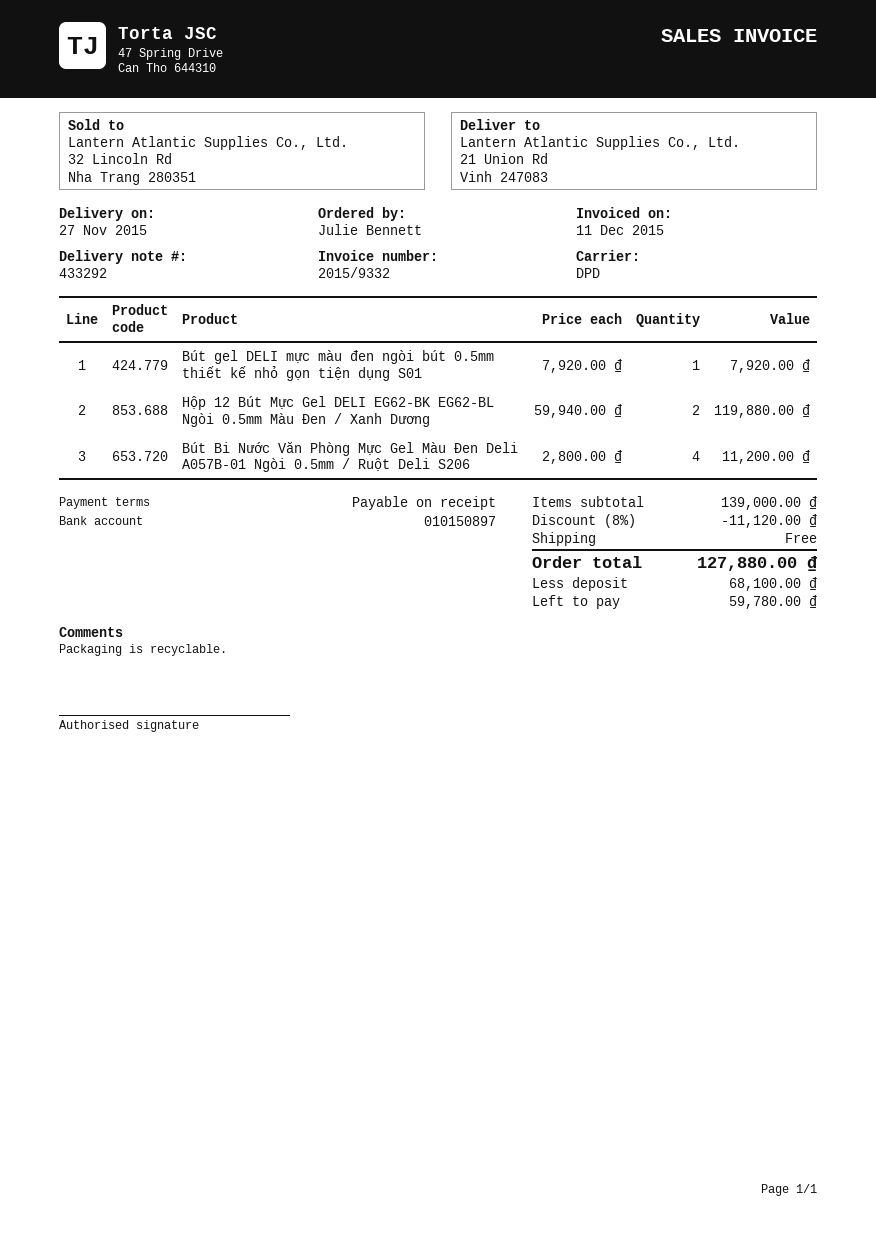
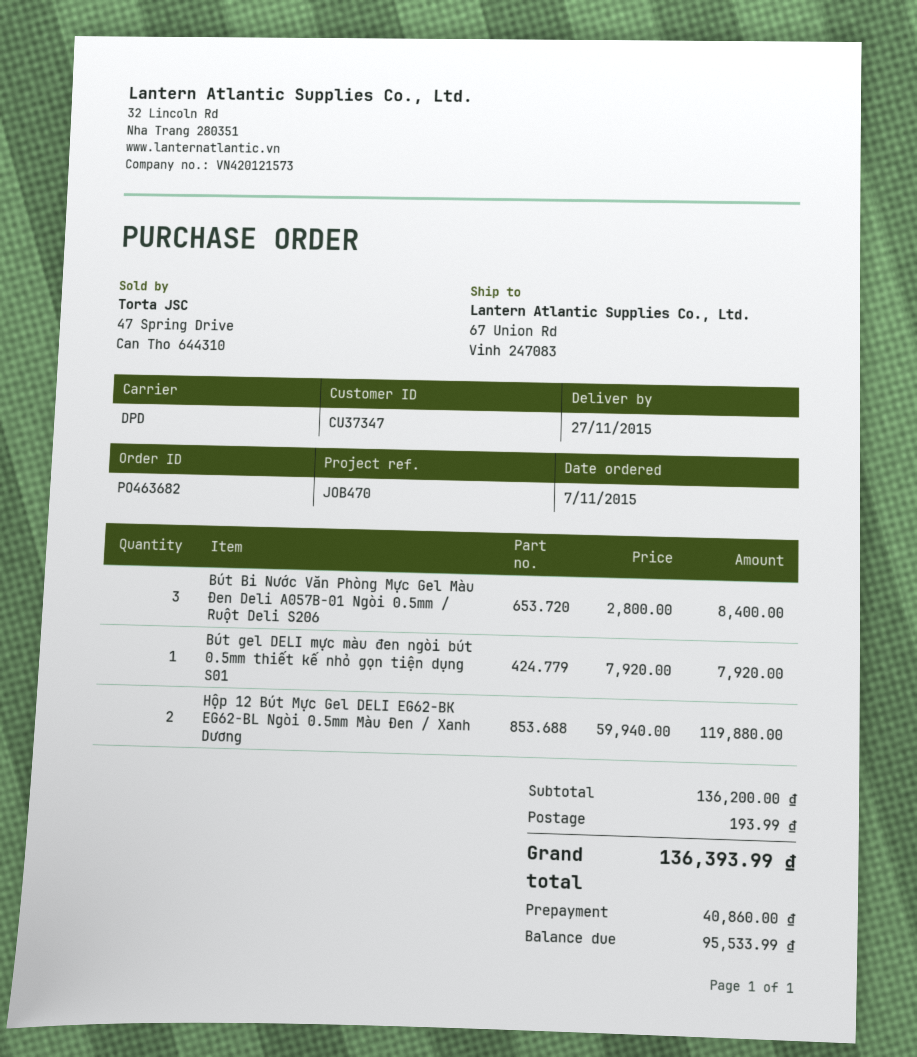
ship to: 21 Union Rd, Vinh 247083 -> 67 Union Rd, Vinh 247083
Bút Bi Nước Văn Phòng Mực Gel Màu Đen Deli A057B-01 Ngòi 0.5mm / Ruột Deli S206: 4 x 2800.00 = 11200.00 -> 3 x 2800.00 = 8400.00
subtotal: 139000.00 -> 136200.00
discount: 8% = 11120.00 -> none
shipping: 0.00 -> 193.99
total: 127880.00 -> 136393.99
deposit: 68100.00 -> 40860.00
balance: 59780.00 -> 95533.99

